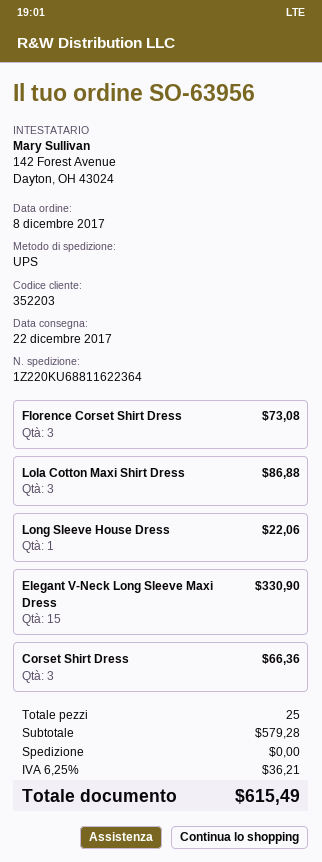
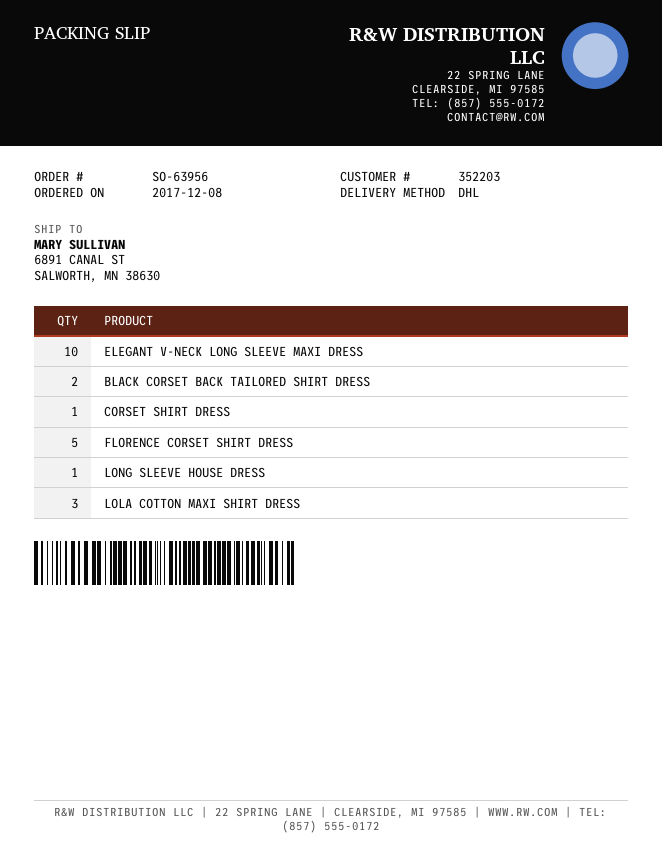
shipping method: UPS -> DHL
Florence Corset Shirt Dress: 3 -> 5
Elegant V-Neck Long Sleeve Maxi Dress: 15 -> 10
Corset Shirt Dress: 3 -> 1
BLACK CORSET BACK TAILORED SHIRT DRESS: none -> 2

